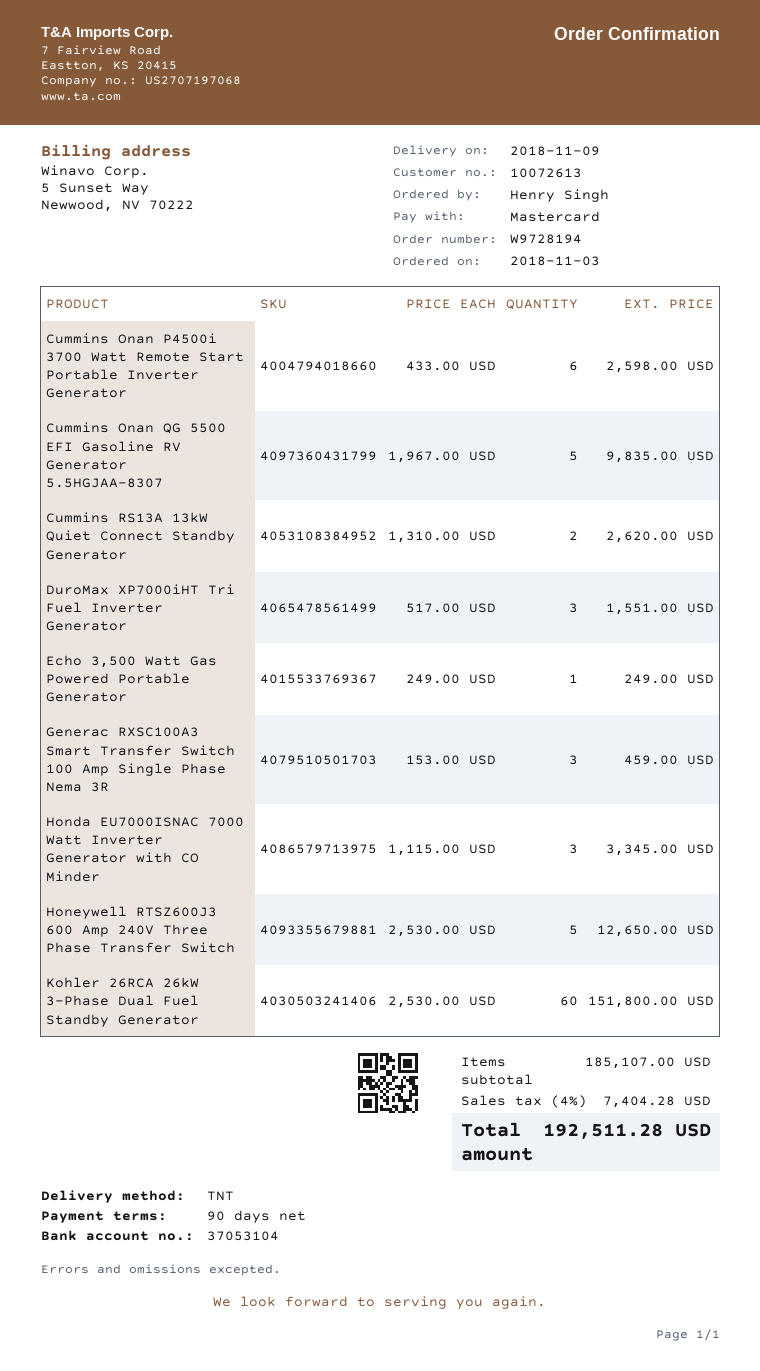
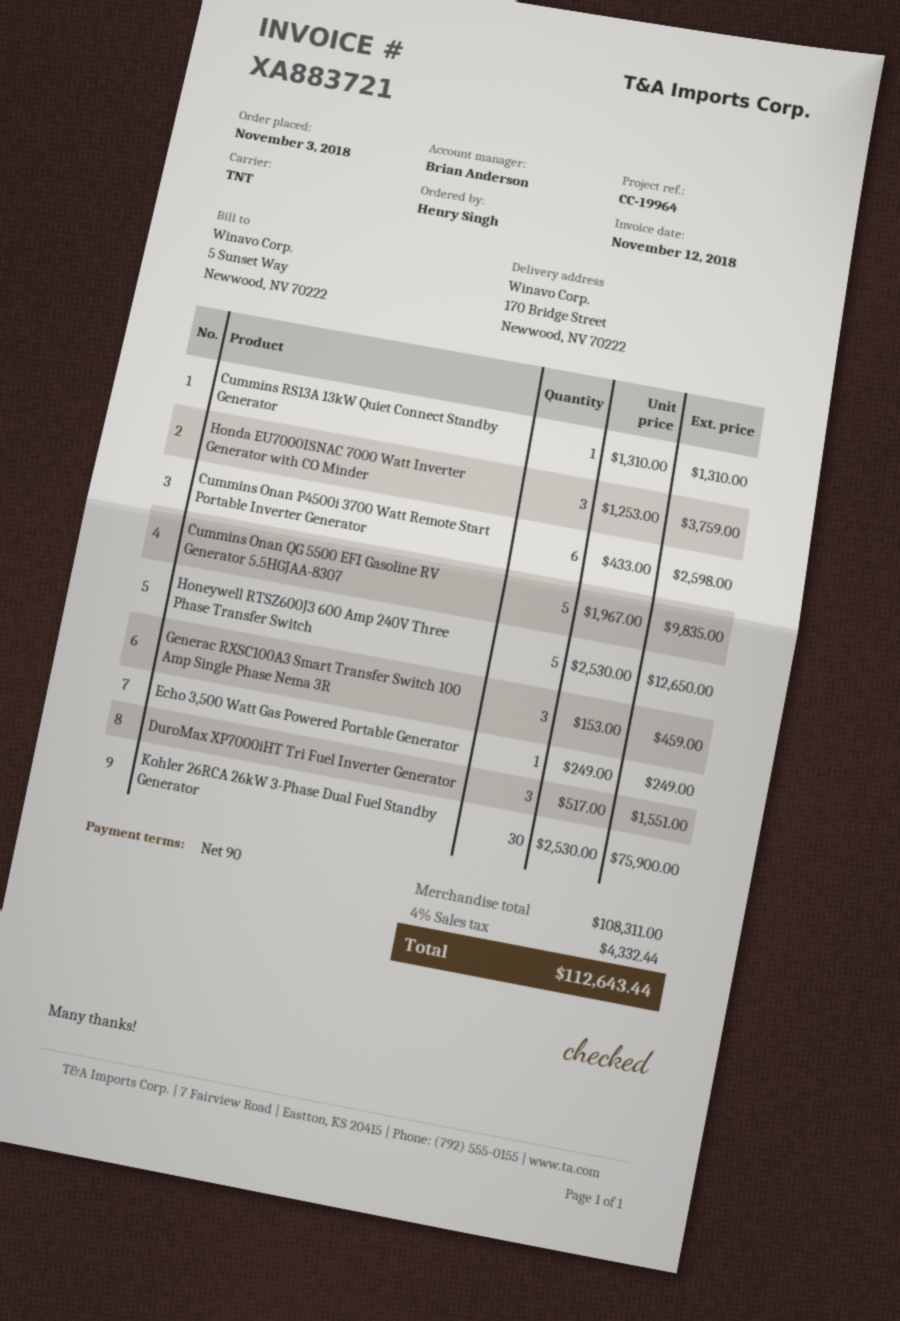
Cummins RS13A 13kW Quiet Connect Standby Generator: 2 x 1310.00 = 2620.00 -> 1 x 1310.00 = 1310.00
Honda EU7000ISNAC 7000 Watt Inverter Generator with CO Minder: 3 x 1115.00 = 3345.00 -> 3 x 1253.00 = 3759.00
Kohler 26RCA 26kW 3-Phase Dual Fuel Standby Generator: 60 x 2530.00 = 151800.00 -> 30 x 2530.00 = 75900.00
subtotal: 185107.00 -> 108311.00
tax: 4% = 7404.28 -> 4% = 4332.44
total: 192511.28 -> 112643.44

